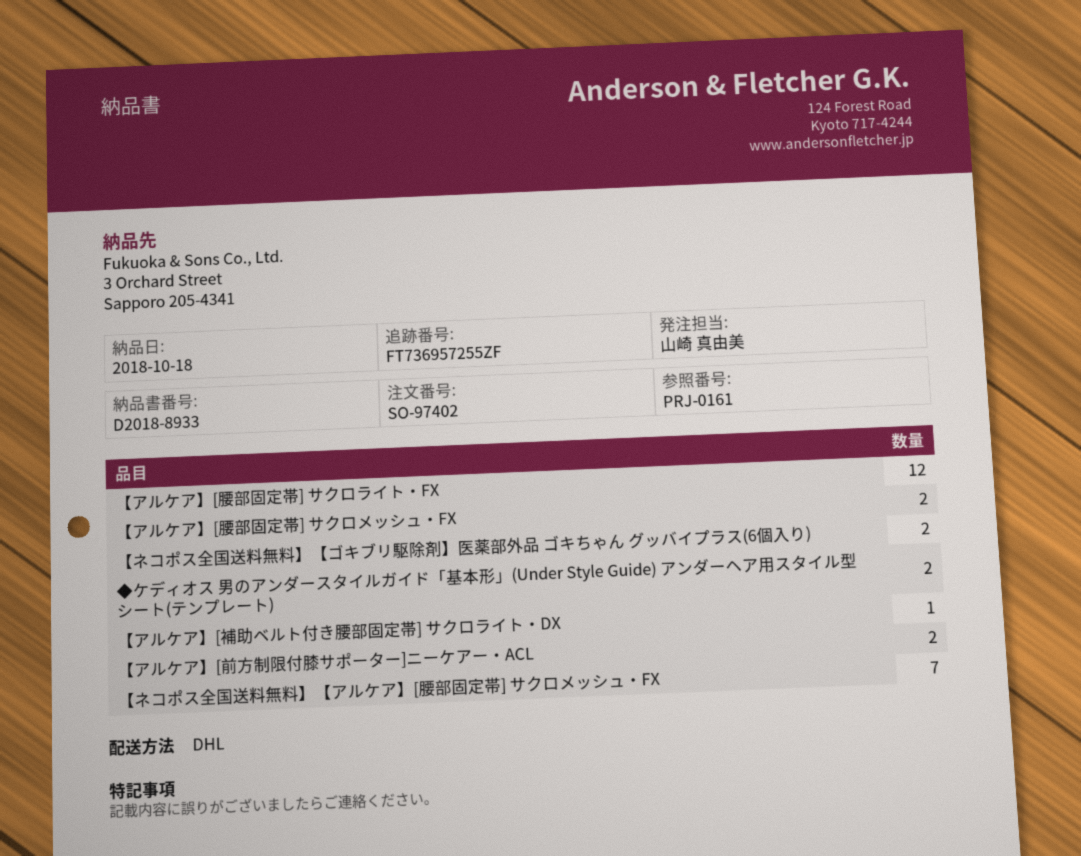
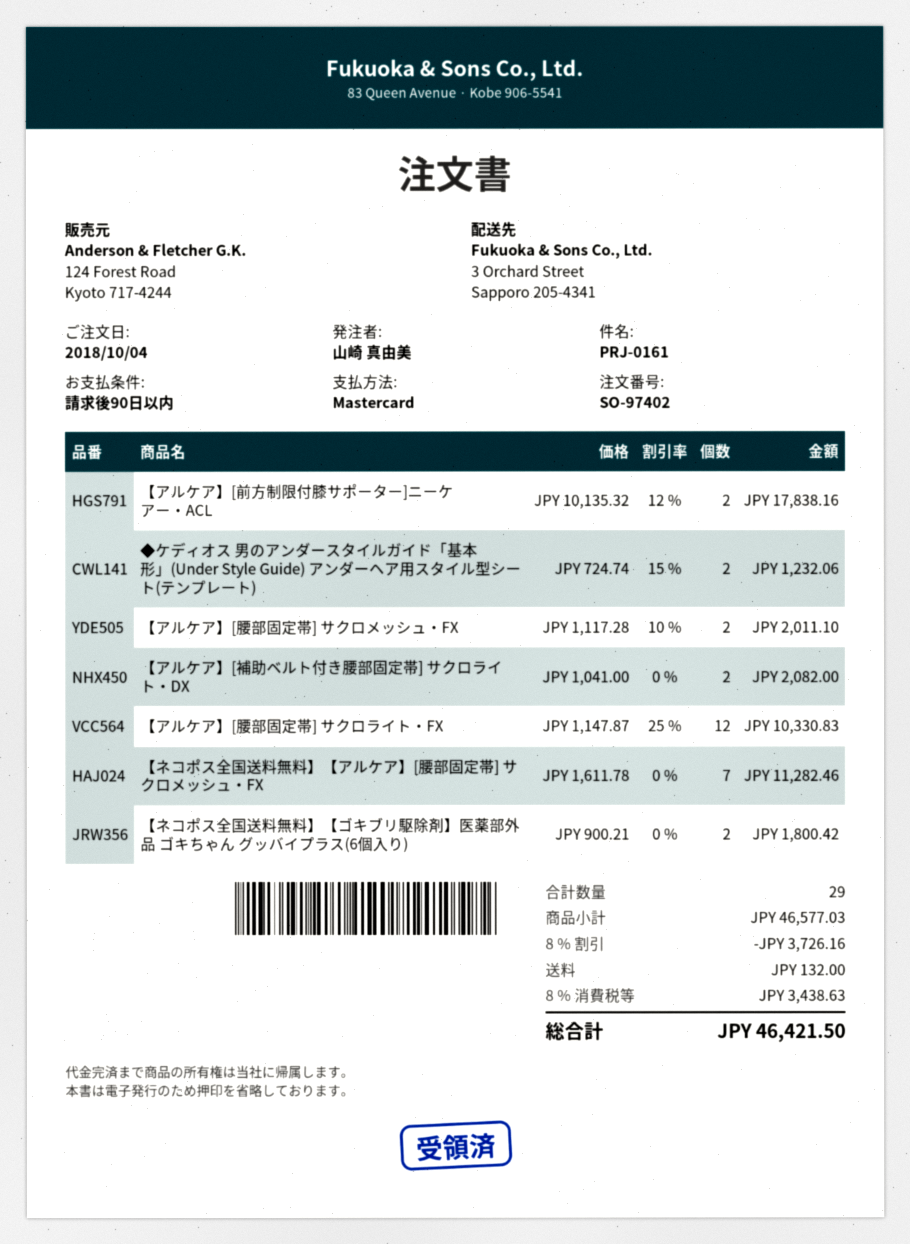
【アルケア】[補助ベルト付き腰部固定帯] サクロライト・DX: 1 -> 2

